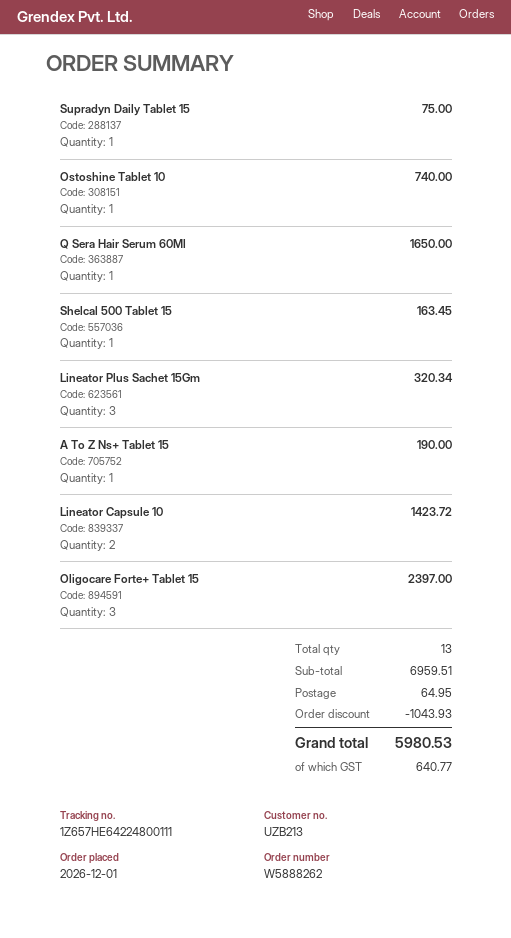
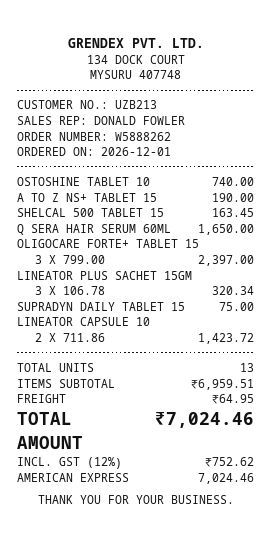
discount: 1043.93 -> none
tax: 640.77 -> 752.62
total: 5980.53 -> 7024.46

